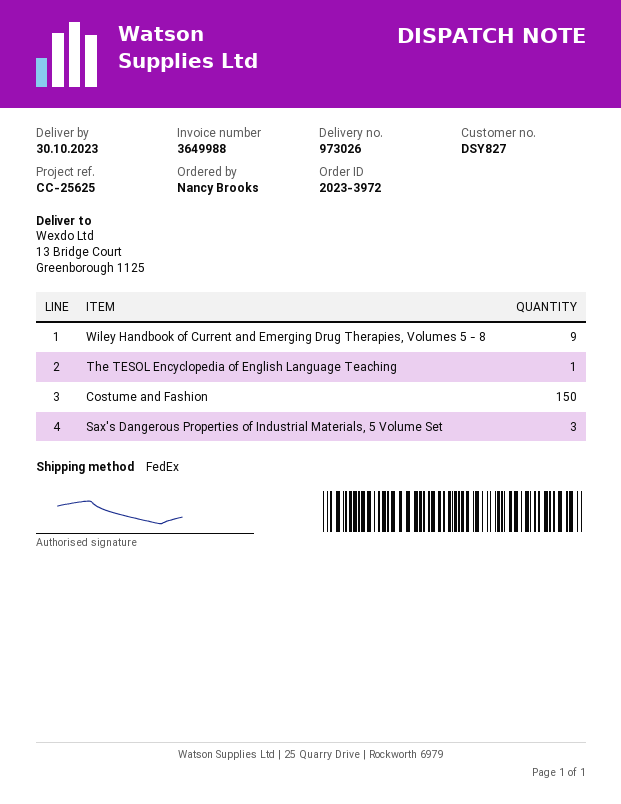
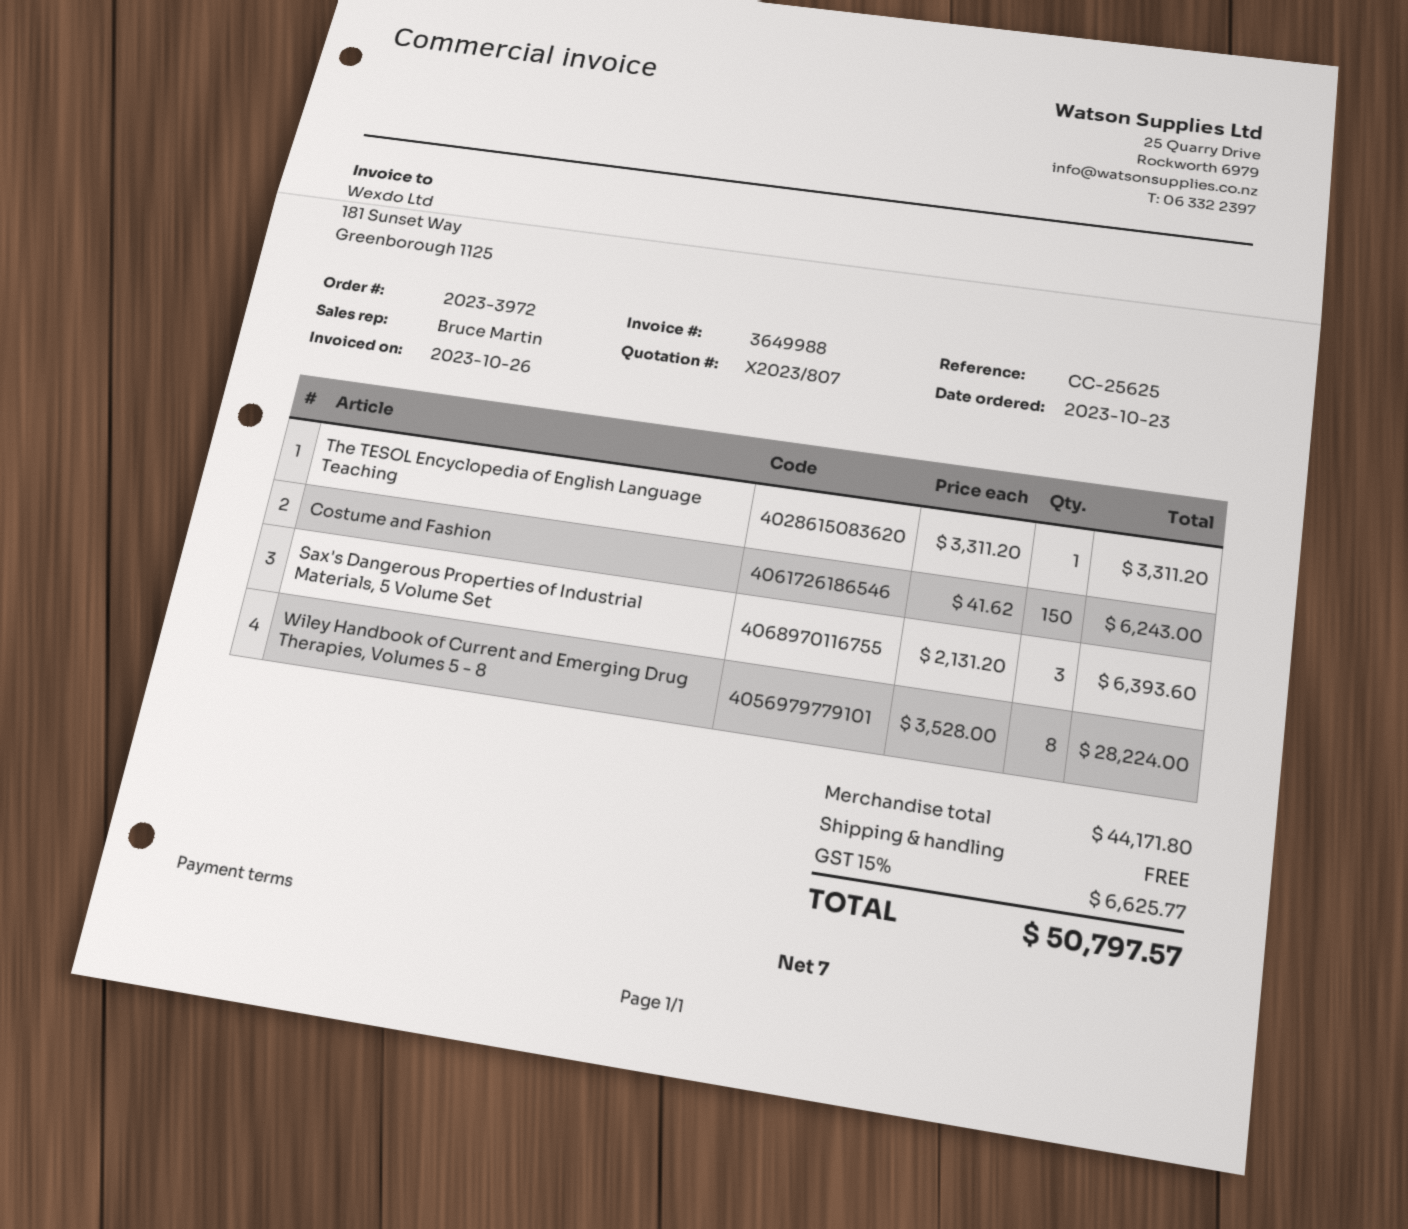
Wiley Handbook of Current and Emerging Drug Therapies, Volumes 5 - 8: 9 -> 8

